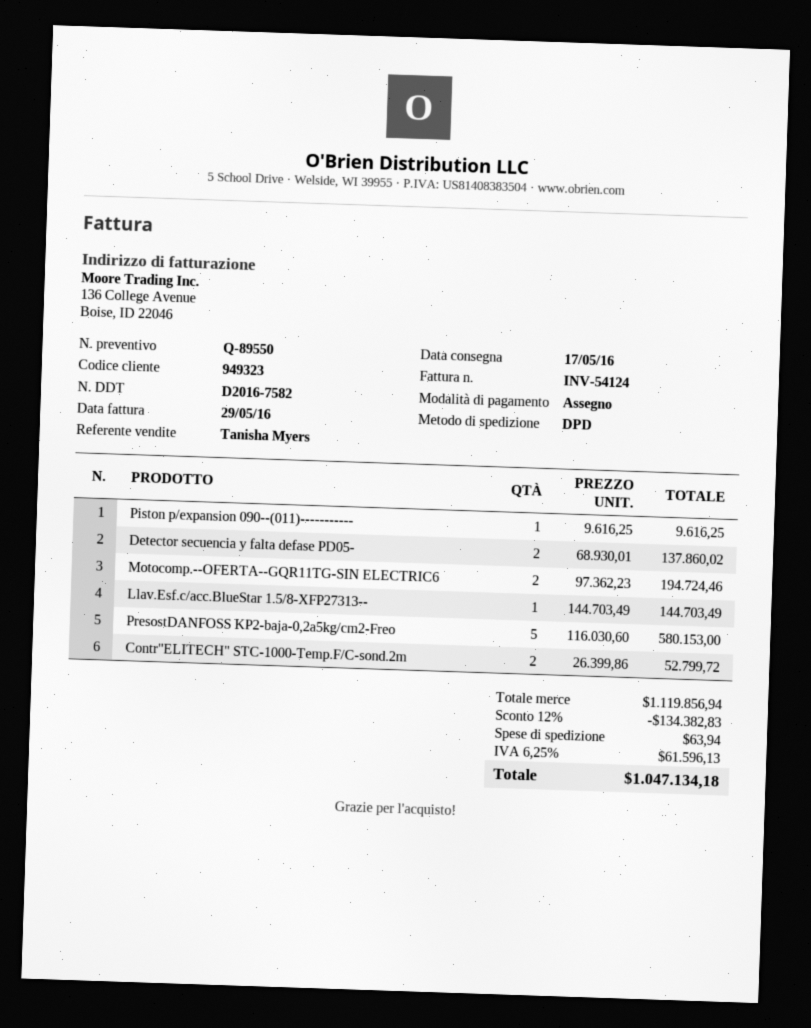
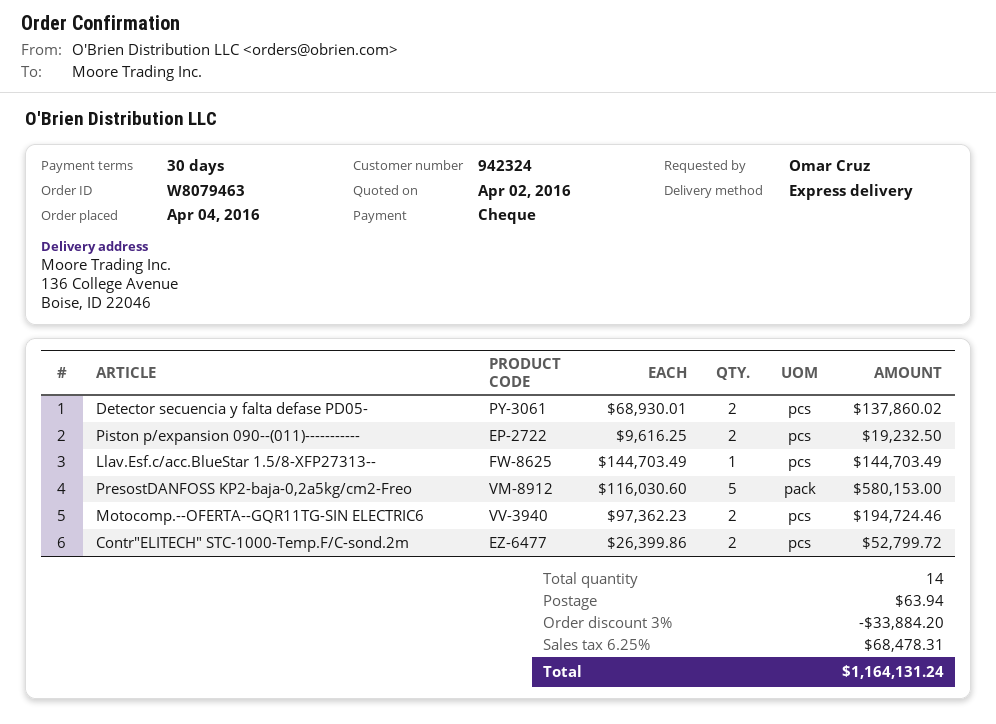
customer number: 949323 -> 942324
shipping method: DPD -> express
Piston p/expansion 090--(011)-----------: 1 x 9616.25 = 9616.25 -> 2 x 9616.25 = 19232.50
discount: 12% = 134382.83 -> 3% = 33884.20
tax: 6.25% = 61596.13 -> 6.25% = 68478.31
total: 1047134.18 -> 1164131.24

